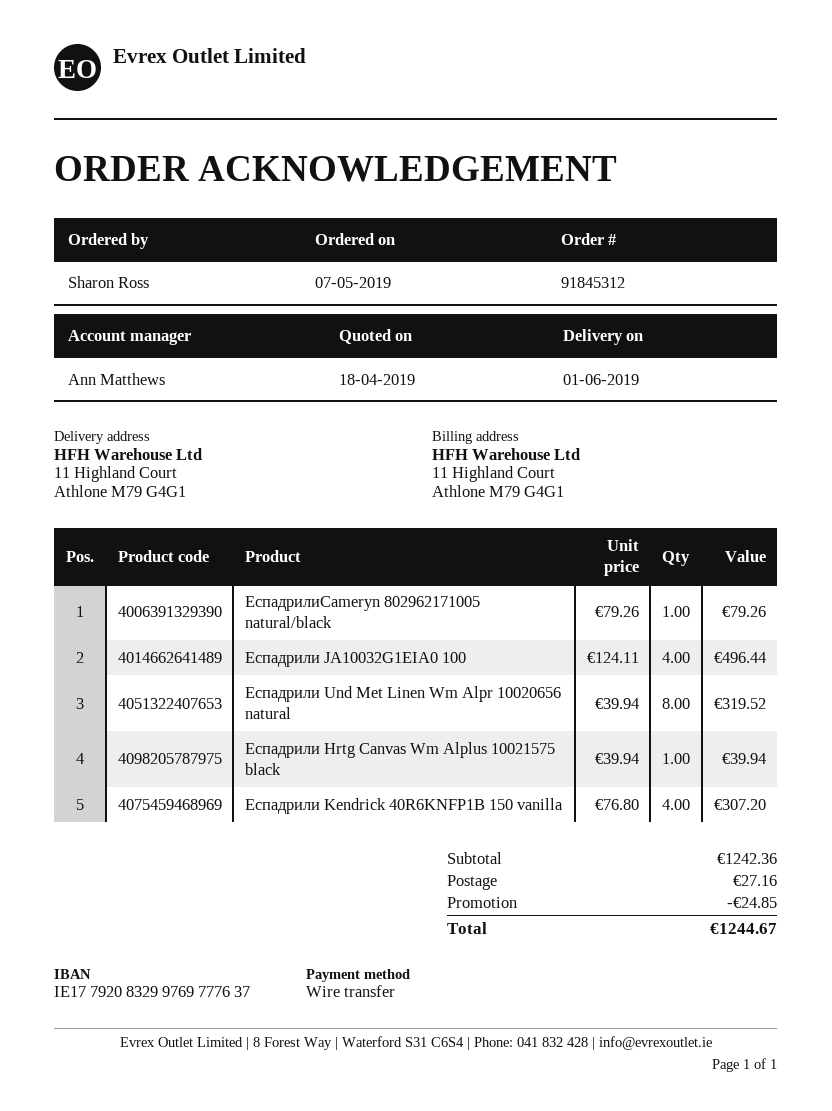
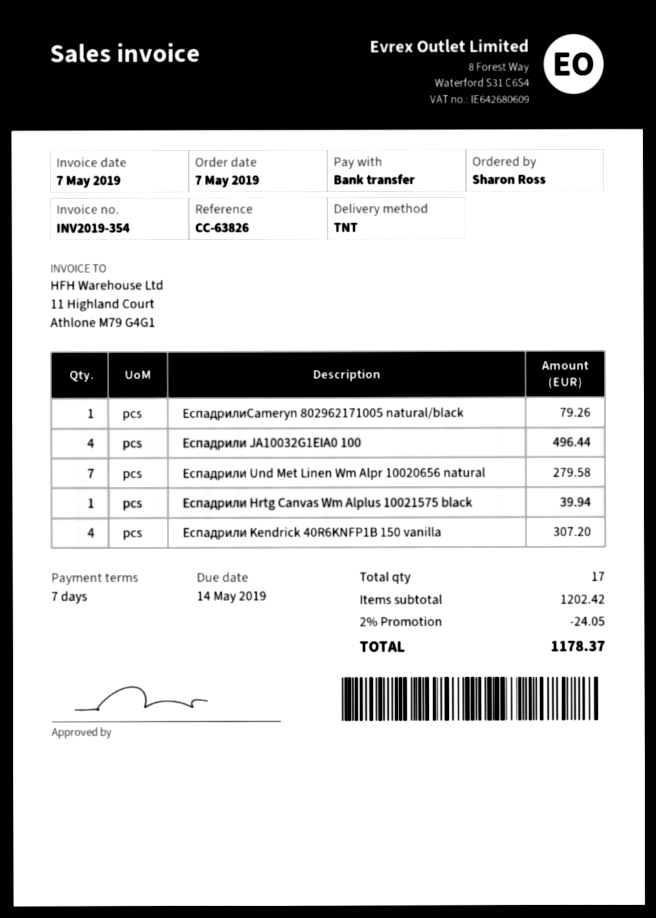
Еспадрили Und Met Linen Wm Alpr 10020656 natural: 8 for 319.52 -> 7 for 279.58
subtotal: 1242.36 -> 1202.42
discount: 24.85 -> 24.05
shipping: 27.16 -> none
total: 1244.67 -> 1178.37

